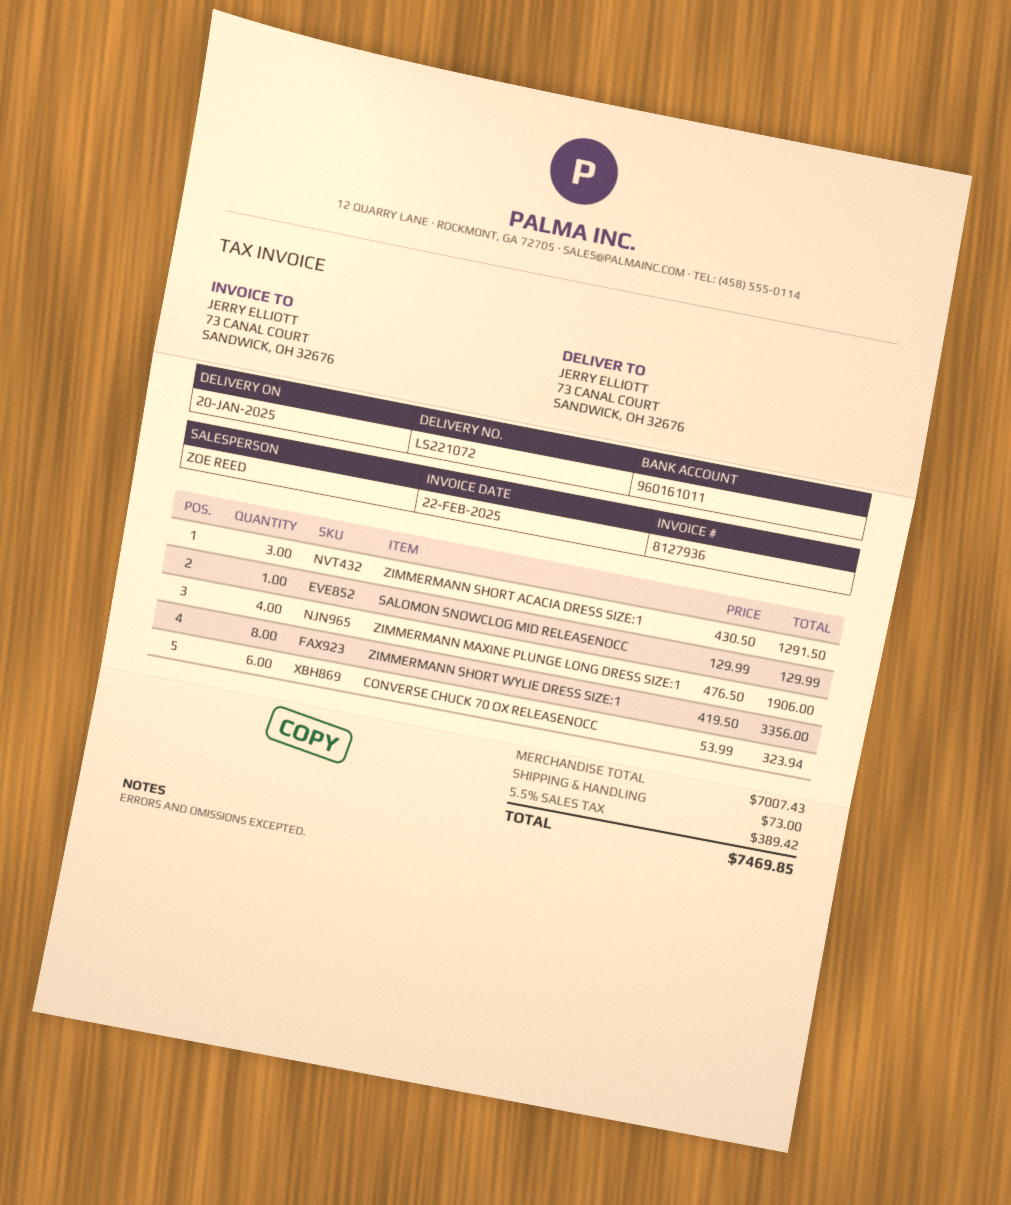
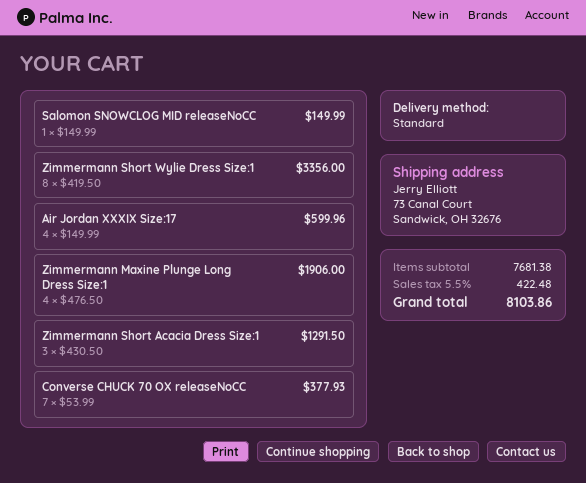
SALOMON SNOWCLOG MID RELEASENOCC: 1 x 129.99 = 129.99 -> 1 x 149.99 = 149.99
CONVERSE CHUCK 70 OX RELEASENOCC: 6 x 53.99 = 323.94 -> 7 x 53.99 = 377.93
Air Jordan XXXIX Size:17: none -> 4 x 149.99 = 599.96
subtotal: 7007.43 -> 7681.38
shipping: 73.00 -> none
tax: 5.5% = 389.42 -> 5.5% = 422.48
total: 7469.85 -> 8103.86

